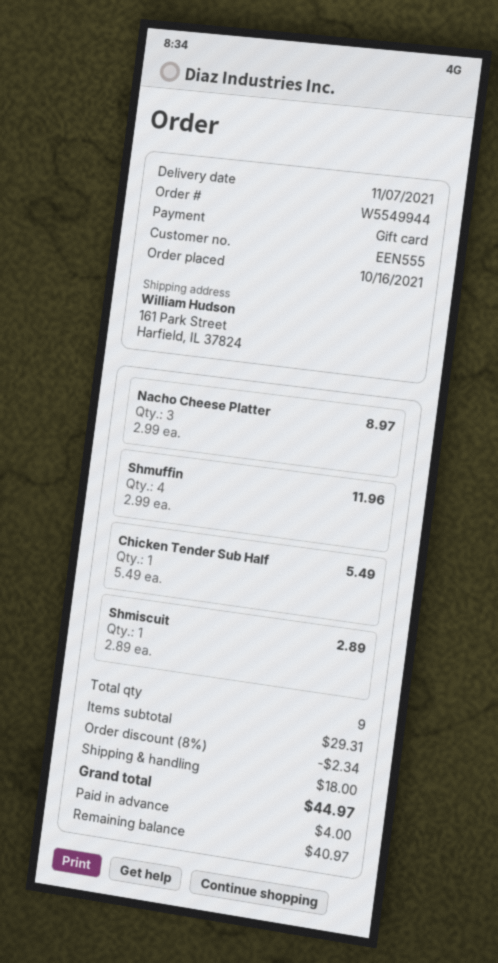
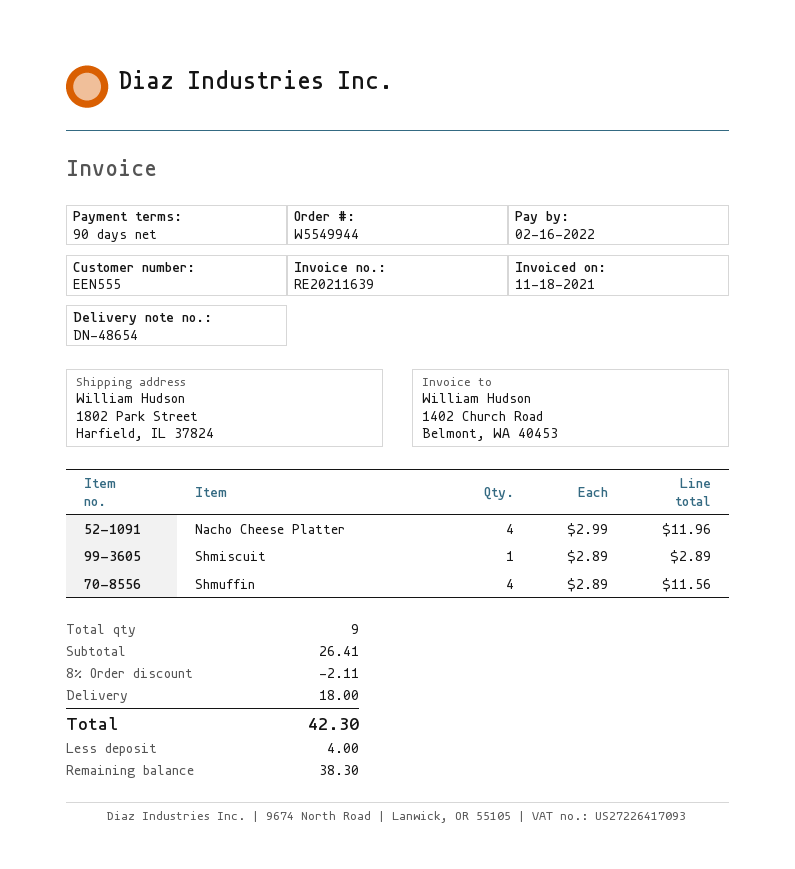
ship to: 161 Park Street, Harfield, IL 37824 -> 1802 Park Street, Harfield, IL 37824
Nacho Cheese Platter: 3 x 2.99 = 8.97 -> 4 x 2.99 = 11.96
Shmuffin: 4 x 2.99 = 11.96 -> 4 x 2.89 = 11.56
Chicken Tender Sub Half: 1 x 5.49 = 5.49 -> none
subtotal: 29.31 -> 26.41
discount: 8% = 2.34 -> 8% = 2.11
total: 44.97 -> 42.30
balance: 40.97 -> 38.30

